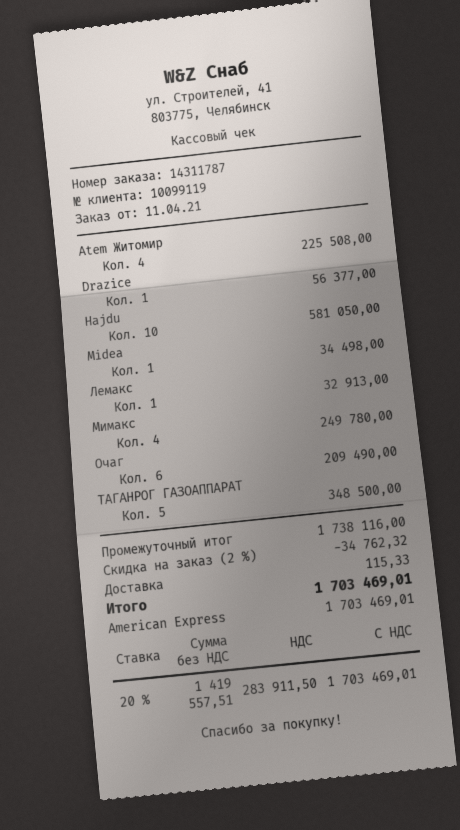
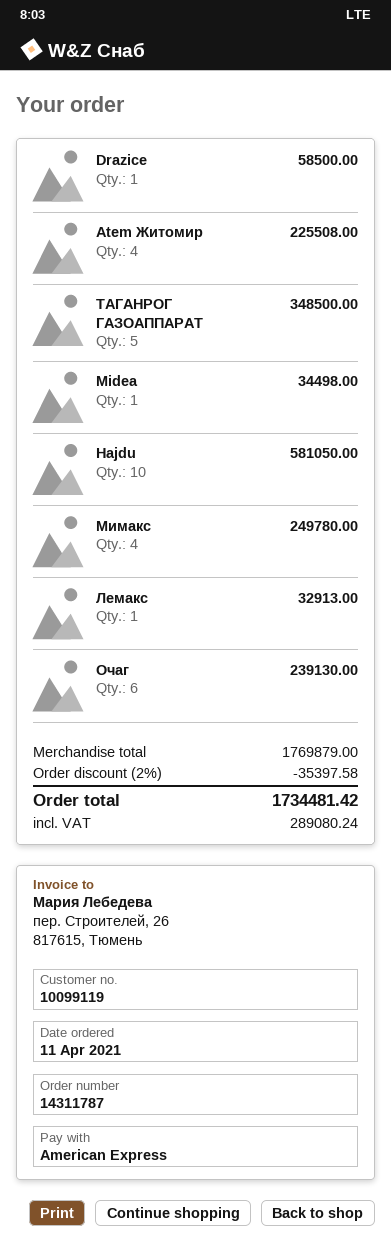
Drazice: 1 for 56377.00 -> 1 for 58500.00
Очаг: 6 for 209490.00 -> 6 for 239130.00
subtotal: 1738116.00 -> 1769879.00
discount: 2% = 34762.32 -> 2% = 35397.58
shipping: 115.33 -> none
tax: 283911.50 -> 289080.24
total: 1703469.01 -> 1734481.42

